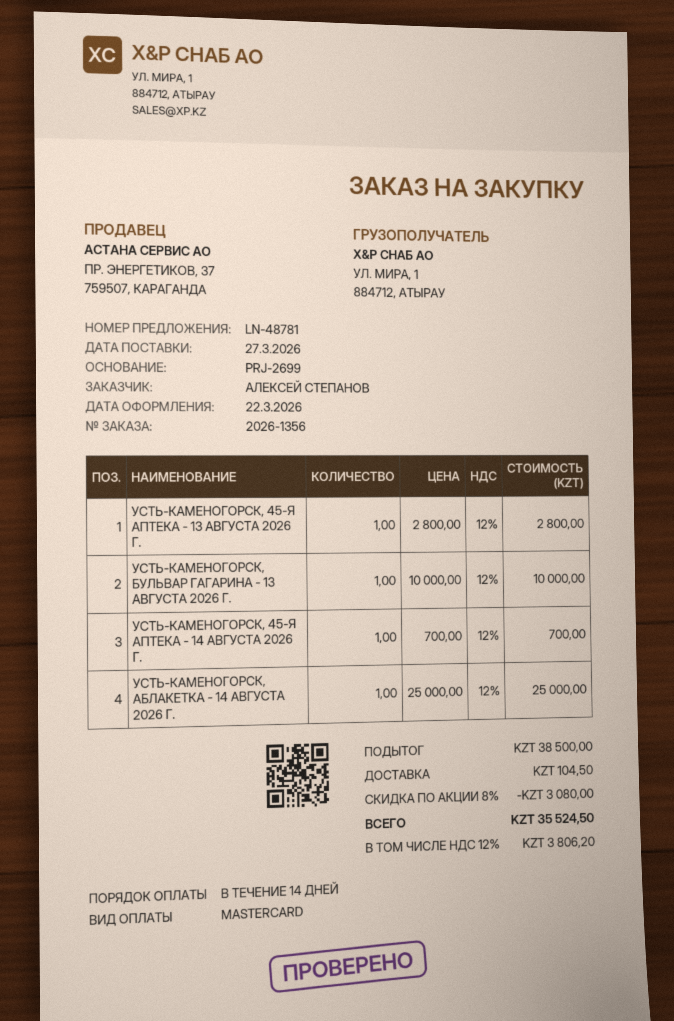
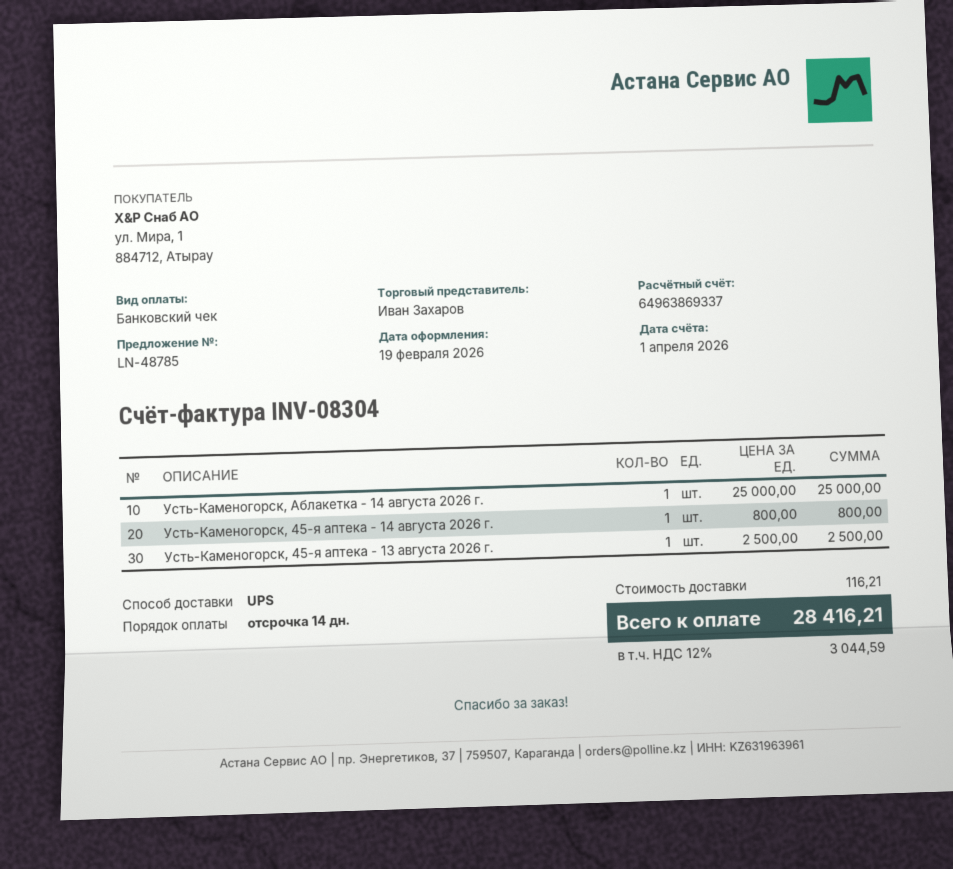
quote number: LN-48781 -> LN-48785
order date: 2026-03-22 -> 2026-02-19
payment method: Mastercard -> cheque
УСТЬ-КАМЕНОГОРСК, 45-Я АПТЕКА - 13 АВГУСТА 2026 Г.: 1 x 2800.00 = 2800.00 -> 1 x 2500.00 = 2500.00
УСТЬ-КАМЕНОГОРСК, БУЛЬВАР ГАГАРИНА - 13 АВГУСТА 2026 Г.: 1 x 10000.00 = 10000.00 -> none
УСТЬ-КАМЕНОГОРСК, 45-Я АПТЕКА - 14 АВГУСТА 2026 Г.: 1 x 700.00 = 700.00 -> 1 x 800.00 = 800.00
discount: 8% = 3080.00 -> none
shipping: 104.50 -> 116.21
tax: 12% = 3806.20 -> 12% = 3044.59
total: 35524.50 -> 28416.21

